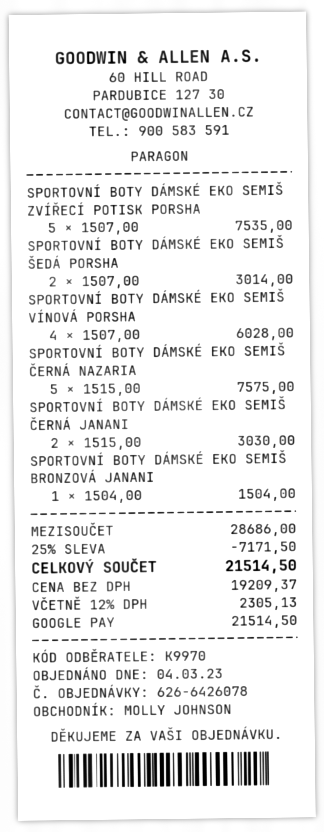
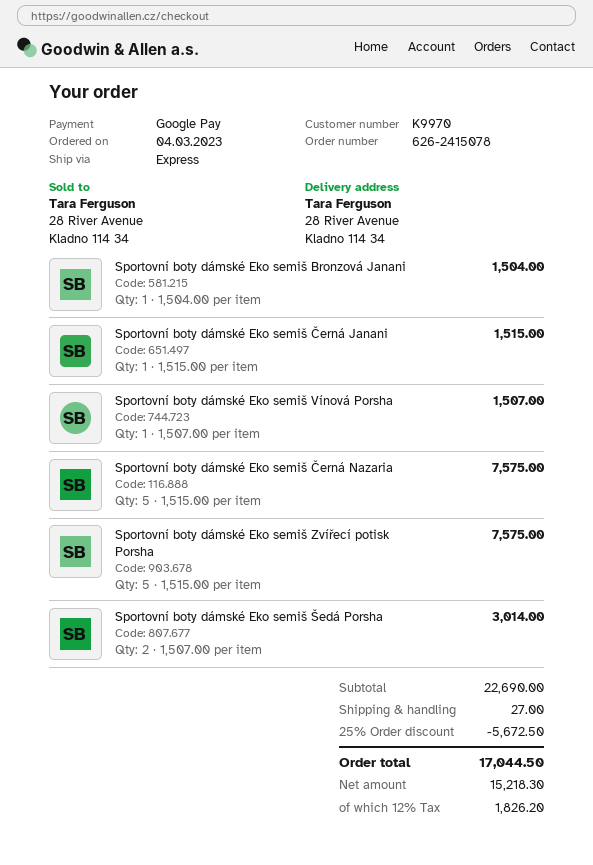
order number: 626-6426078 -> 626-2415078
SPORTOVNÍ BOTY DÁMSKÉ EKO SEMIŠ ZVÍŘECÍ POTISK PORSHA: 5 x 1507.00 = 7535.00 -> 5 x 1515.00 = 7575.00
SPORTOVNÍ BOTY DÁMSKÉ EKO SEMIŠ VÍNOVÁ PORSHA: 4 x 1507.00 = 6028.00 -> 1 x 1507.00 = 1507.00
SPORTOVNÍ BOTY DÁMSKÉ EKO SEMIŠ ČERNÁ JANANI: 2 x 1515.00 = 3030.00 -> 1 x 1515.00 = 1515.00
subtotal: 28686.00 -> 22690.00
discount: 25% = 7171.50 -> 25% = 5672.50
shipping: none -> 27.00
net: 19209.37 -> 15218.30
tax: 12% = 2305.13 -> 12% = 1826.20
total: 21514.50 -> 17044.50

